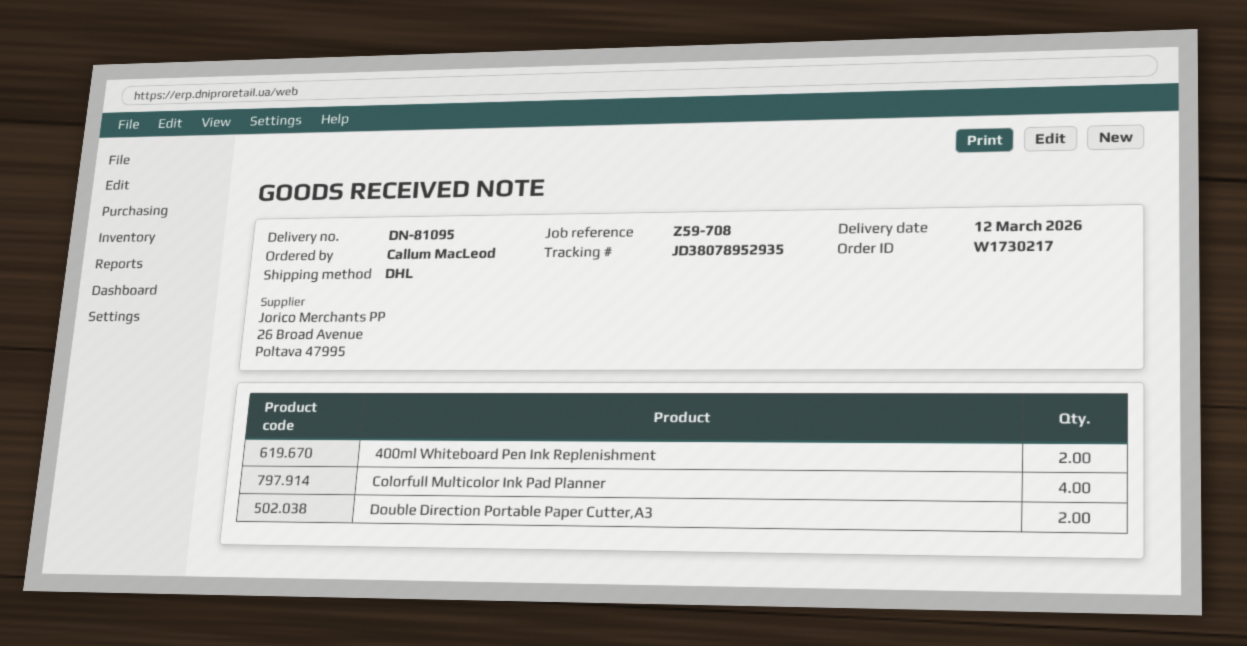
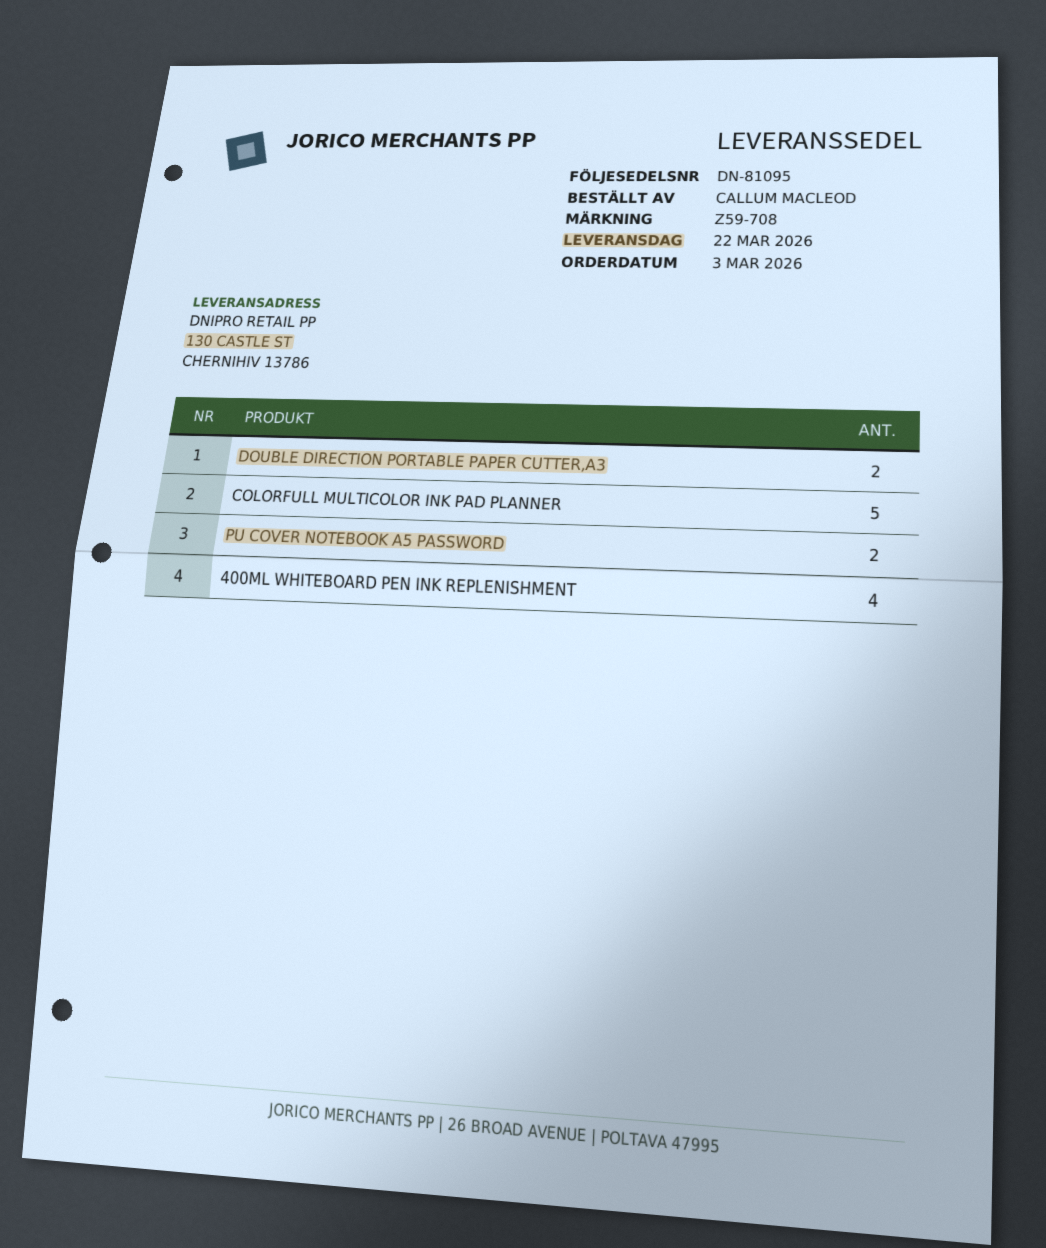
delivery date: 2026-03-12 -> 2026-03-22
400ml Whiteboard Pen Ink Replenishment: 2 -> 4
Colorfull Multicolor Ink Pad Planner: 4 -> 5
PU COVER NOTEBOOK A5 PASSWORD: none -> 2

